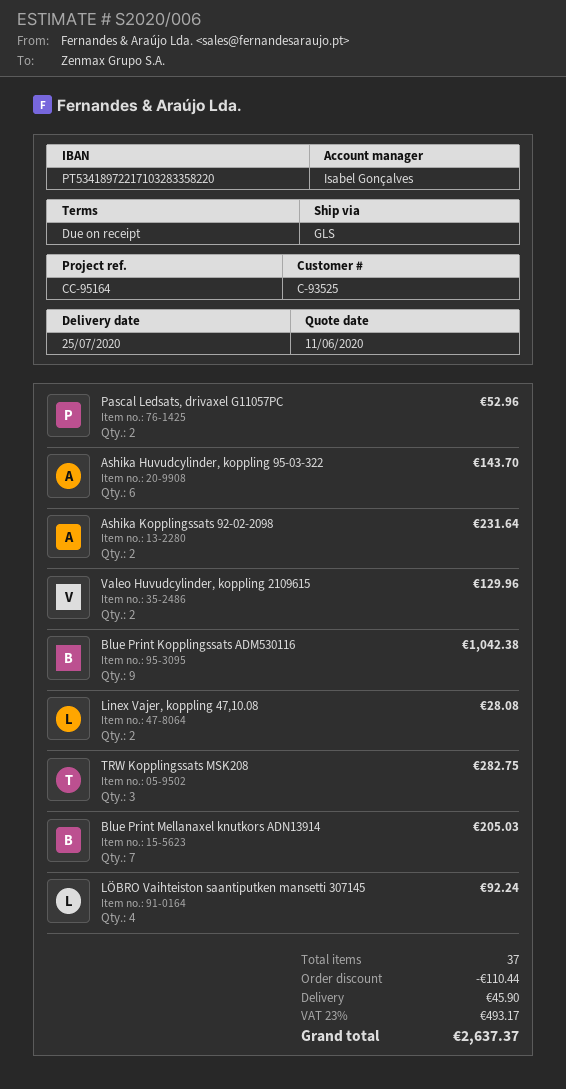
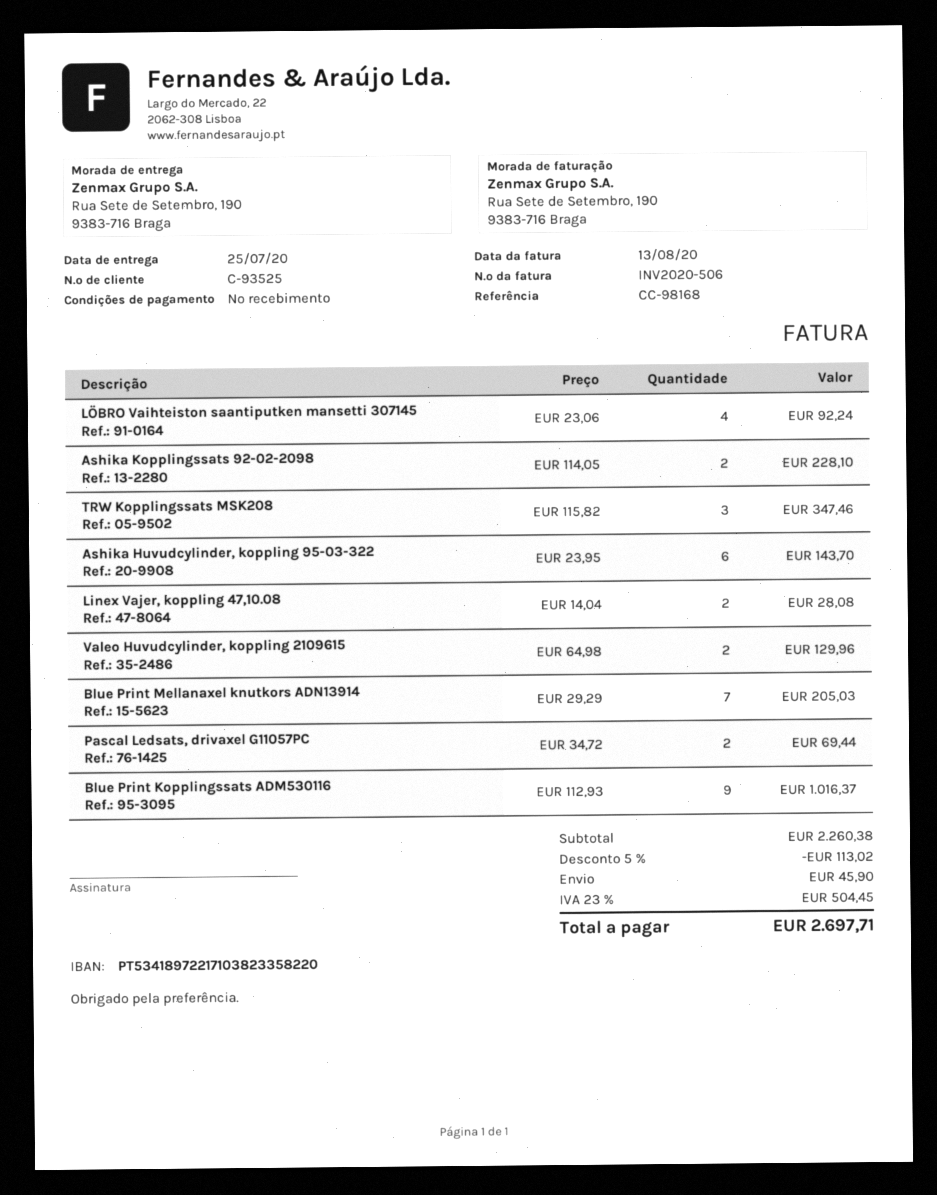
reference: CC-95164 -> CC-98168
bank account: PT53418972217103283358220 -> PT53418972217103823358220
Pascal Ledsats, drivaxel G11057PC: 2 for 52.96 -> 2 for 69.44
Ashika Kopplingssats 92-02-2098: 2 for 231.64 -> 2 for 228.10
Blue Print Kopplingssats ADM530116: 9 for 1042.38 -> 9 for 1016.37
TRW Kopplingssats MSK208: 3 for 282.75 -> 3 for 347.46
discount: 110.44 -> 113.02
tax: 23% = 493.17 -> 23% = 504.45
total: 2637.37 -> 2697.71

